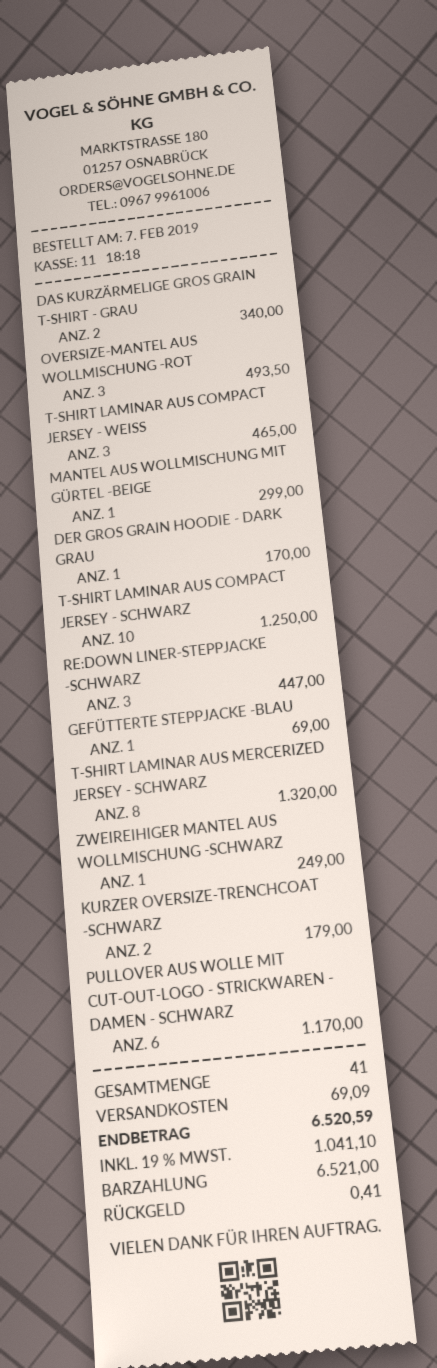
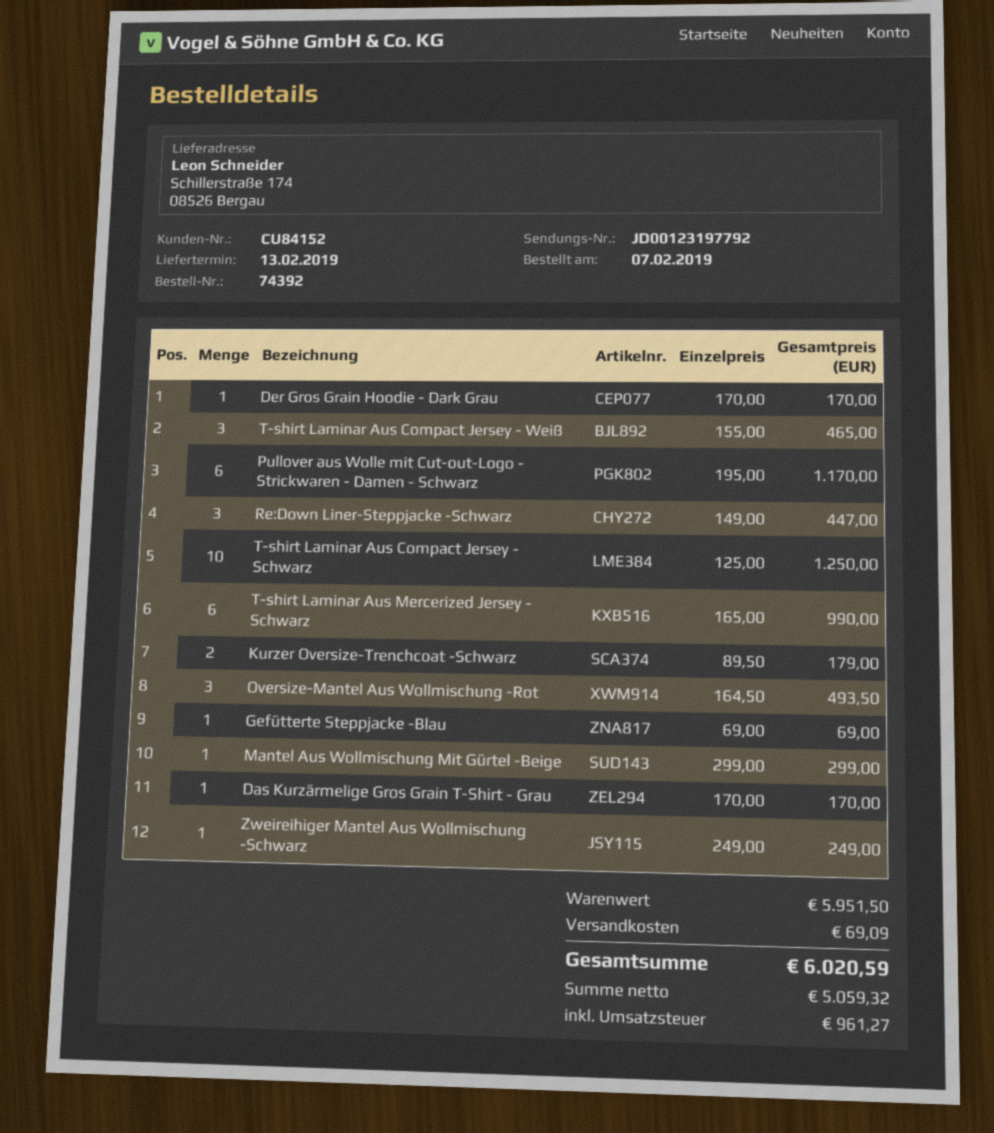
DAS KURZÄRMELIGE GROS GRAIN T-SHIRT - GRAU: 2 for 340.00 -> 1 for 170.00
T-SHIRT LAMINAR AUS MERCERIZED JERSEY - SCHWARZ: 8 for 1320.00 -> 6 for 990.00
tax: 1041.10 -> 961.27
total: 6520.59 -> 6020.59

